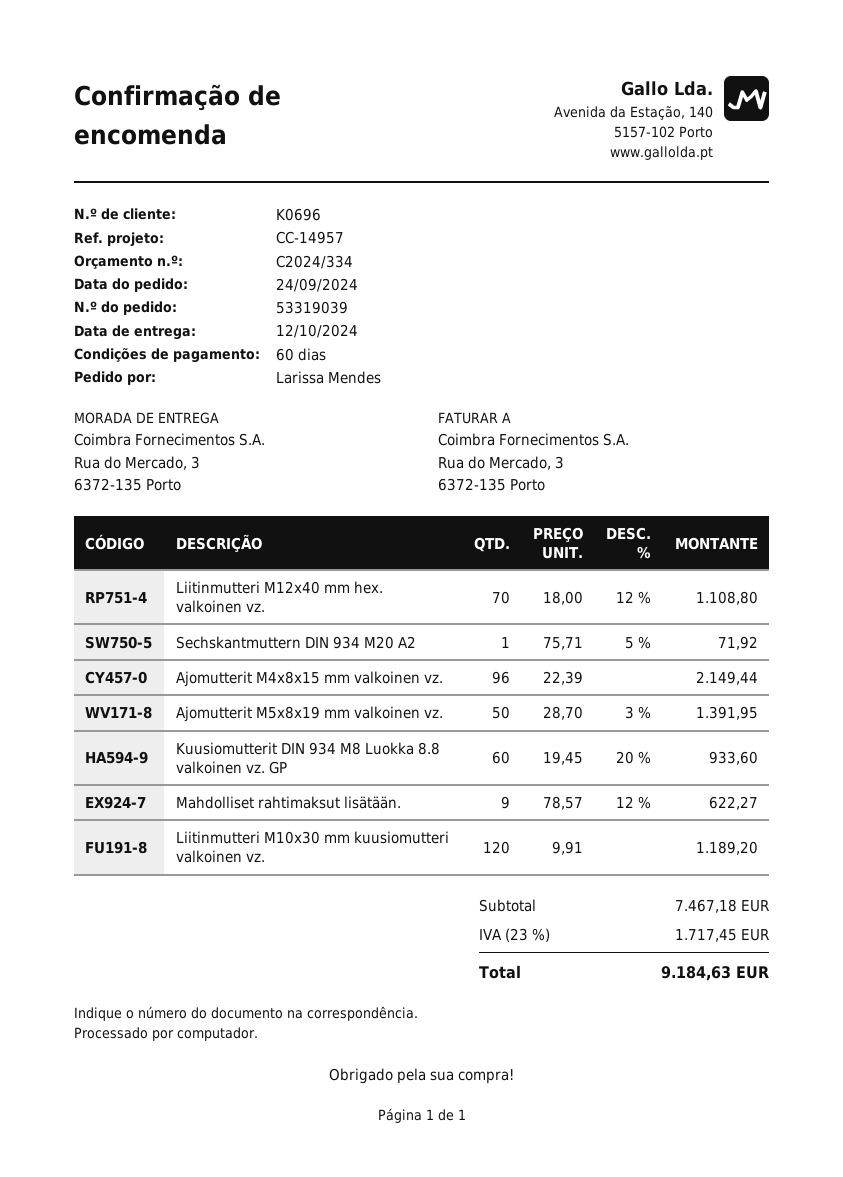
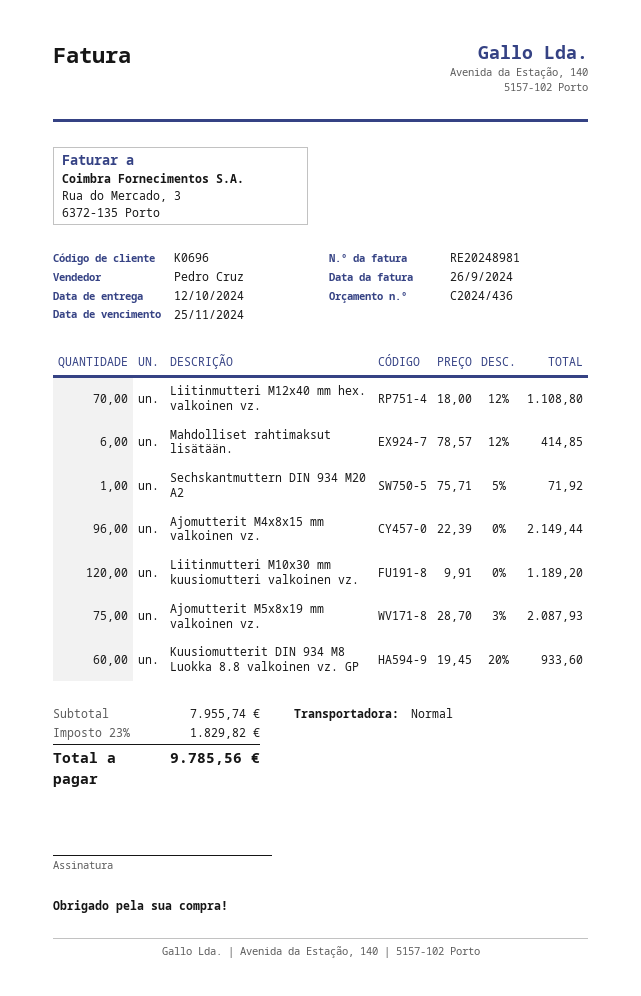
quote number: C2024/334 -> C2024/436
Ajomutterit M5x8x19 mm valkoinen vz.: 50 x 28.70 - 3% = 1391.95 -> 75 x 28.70 - 3% = 2087.93
Mahdolliset rahtimaksut lisätään.: 9 x 78.57 - 12% = 622.27 -> 6 x 78.57 - 12% = 414.85
subtotal: 7467.18 -> 7955.74
tax: 23% = 1717.45 -> 23% = 1829.82
total: 9184.63 -> 9785.56

